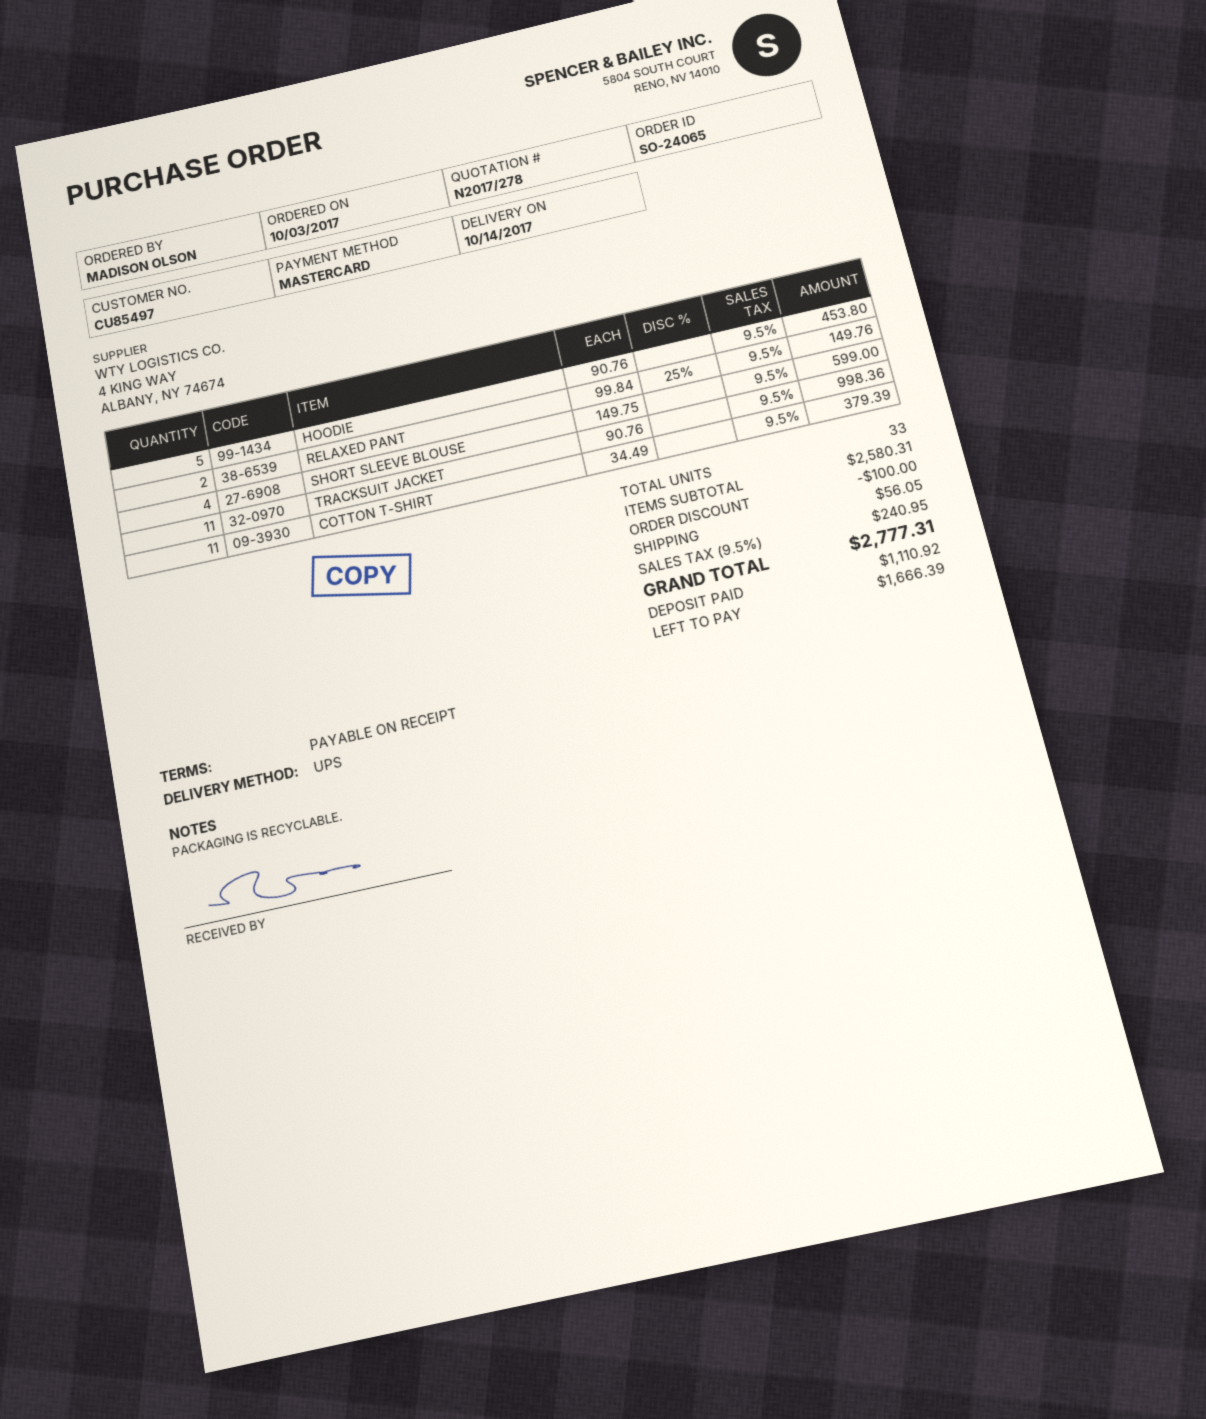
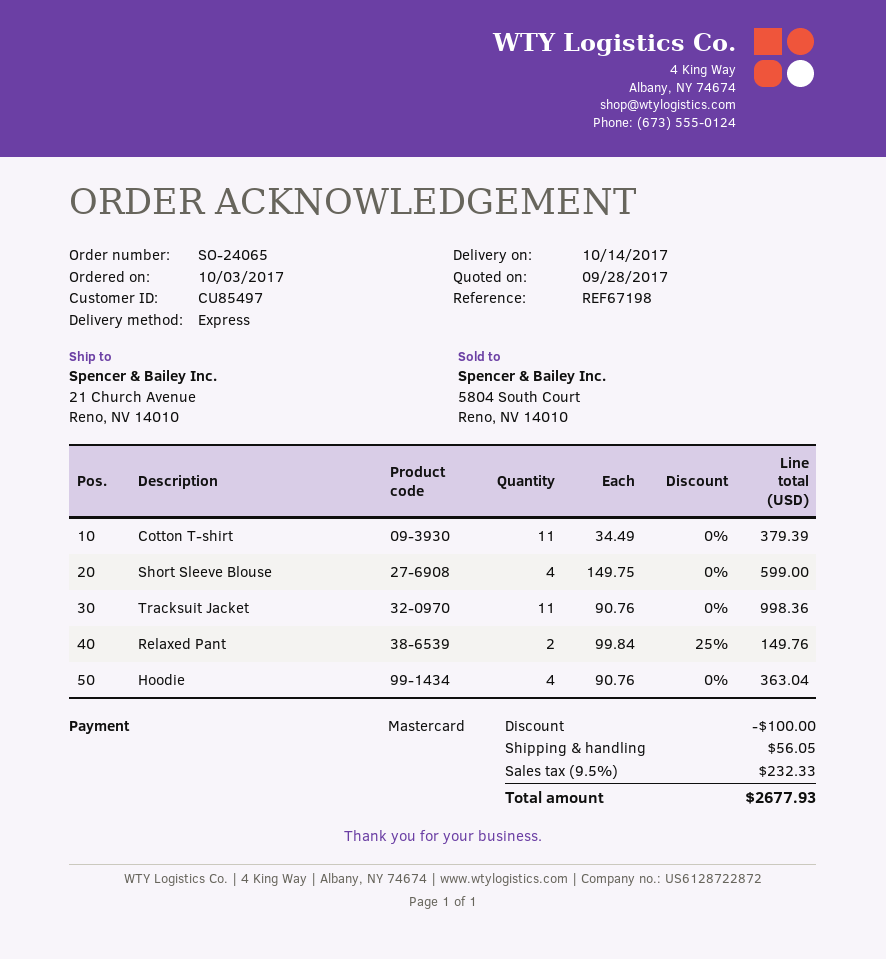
shipping method: UPS -> express
HOODIE: 5 x 90.76 = 453.80 -> 4 x 90.76 = 363.04
tax: 9.5% = 240.95 -> 9.5% = 232.33
total: 2777.31 -> 2677.93

